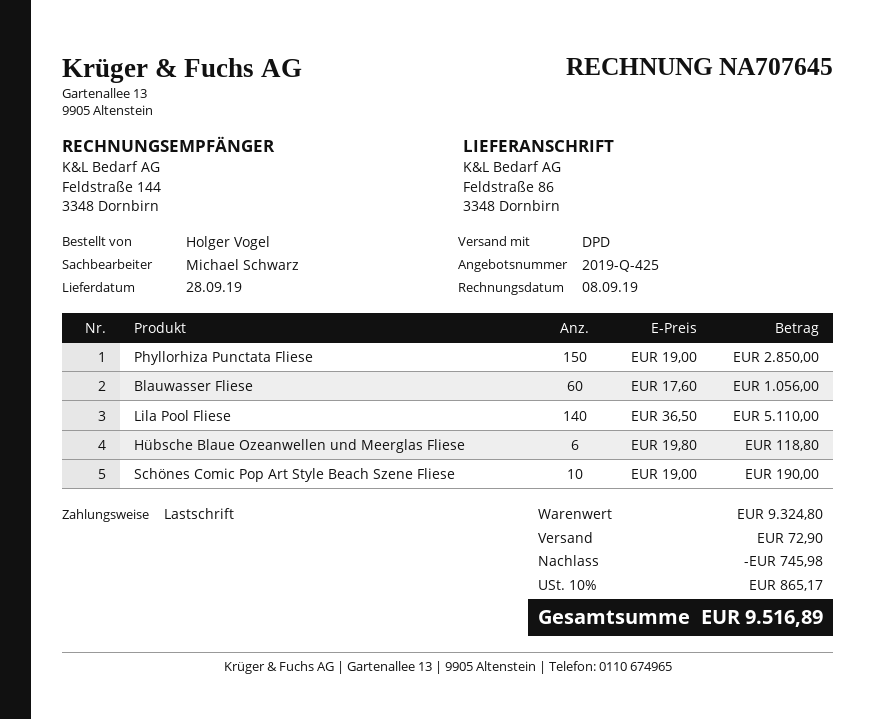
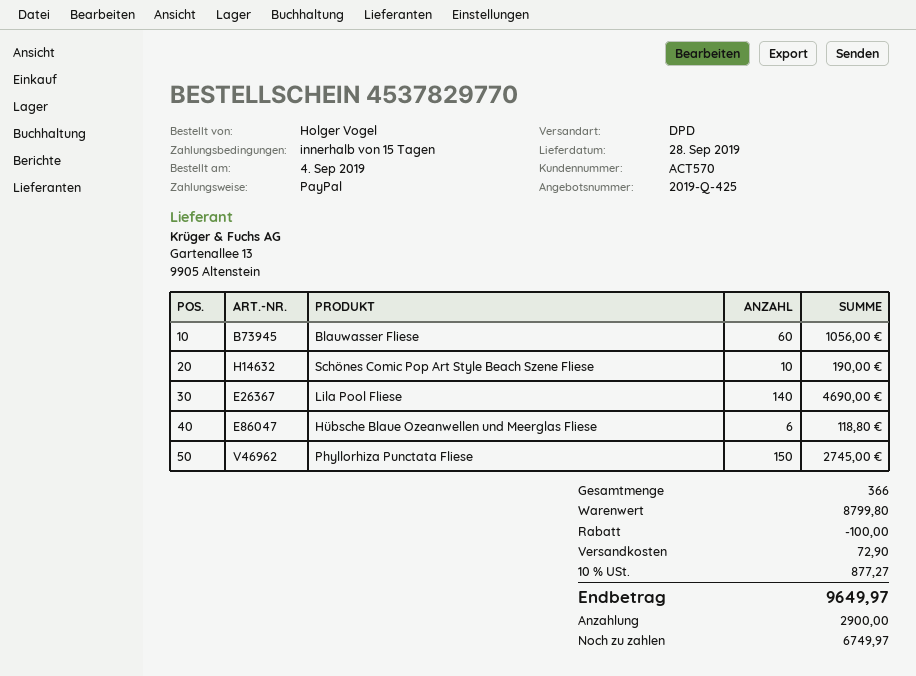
payment method: direct debit -> PayPal
Phyllorhiza Punctata Fliese: 150 for 2850.00 -> 150 for 2745.00
Lila Pool Fliese: 140 for 5110.00 -> 140 for 4690.00
subtotal: 9324.80 -> 8799.80
discount: 745.98 -> 100.00
tax: 10% = 865.17 -> 10% = 877.27
total: 9516.89 -> 9649.97

